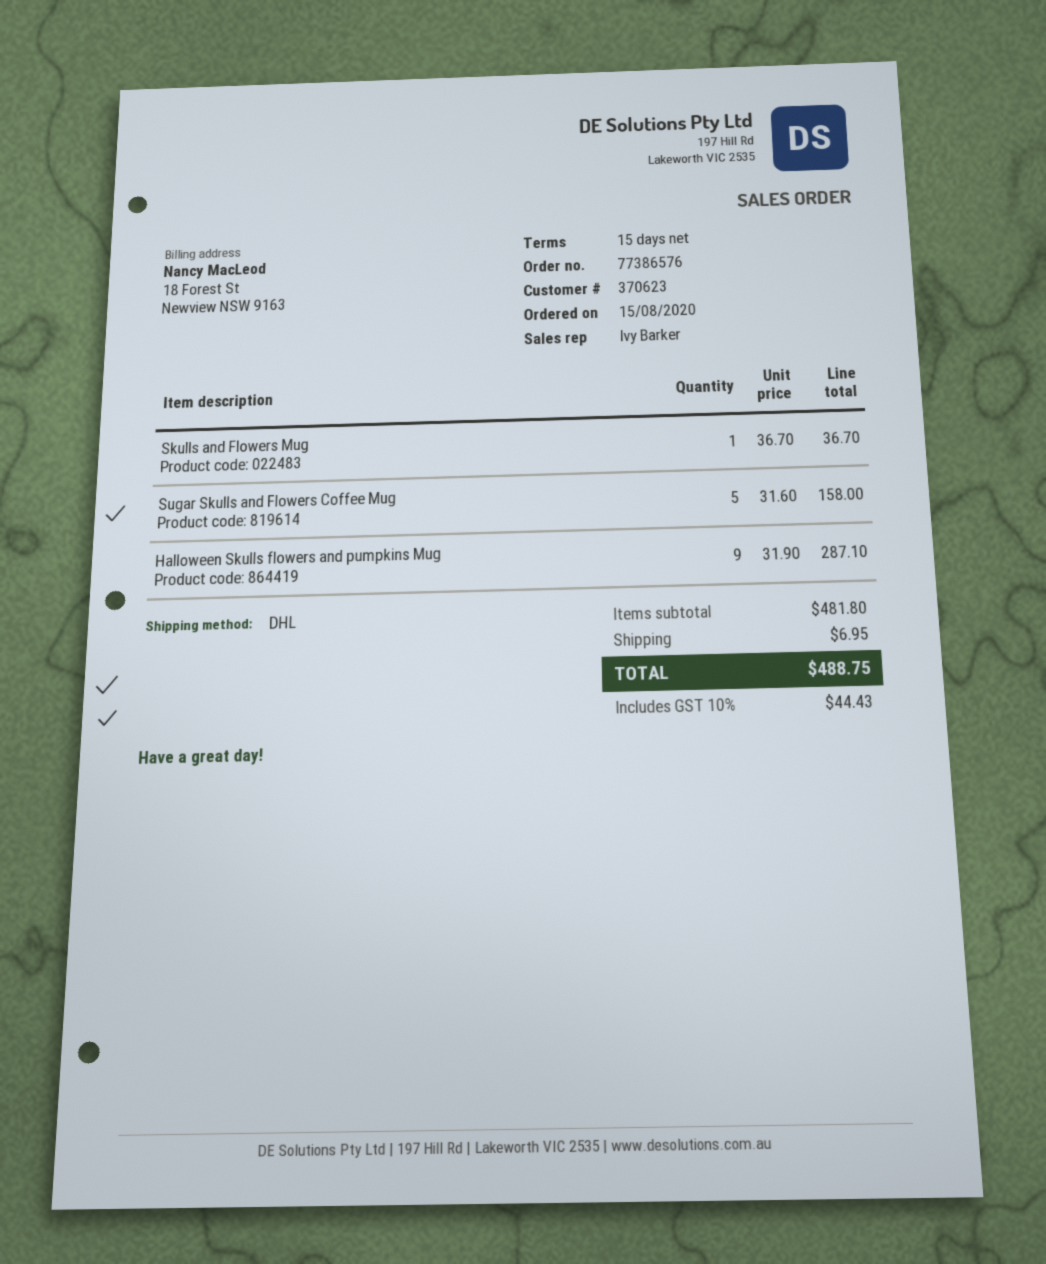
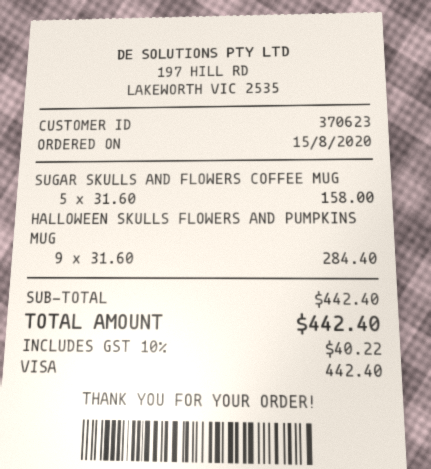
Skulls and Flowers Mug: 1 x 36.70 = 36.70 -> none
Halloween Skulls flowers and pumpkins Mug: 9 x 31.90 = 287.10 -> 9 x 31.60 = 284.40
subtotal: 481.80 -> 442.40
shipping: 6.95 -> none
tax: 10% = 44.43 -> 10% = 40.22
total: 488.75 -> 442.40

